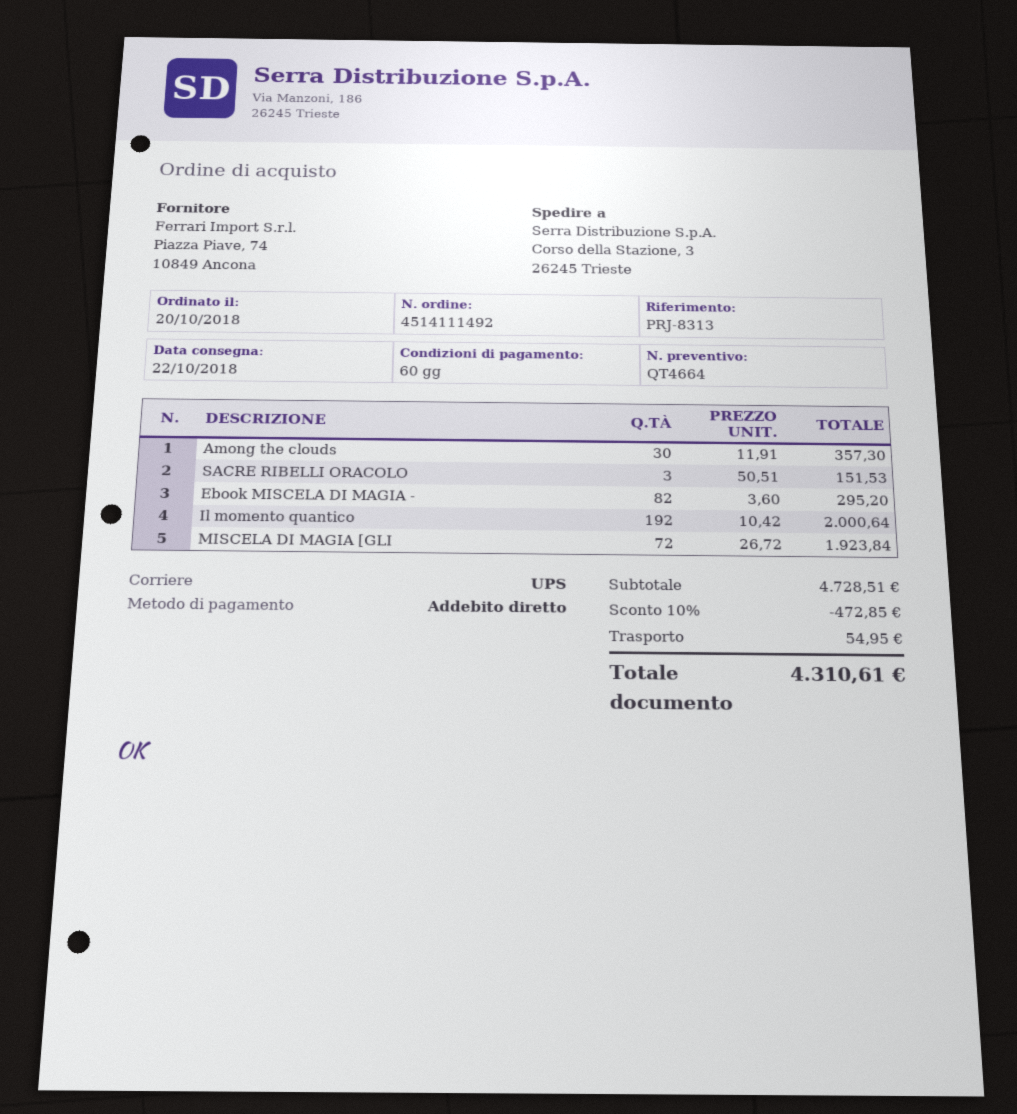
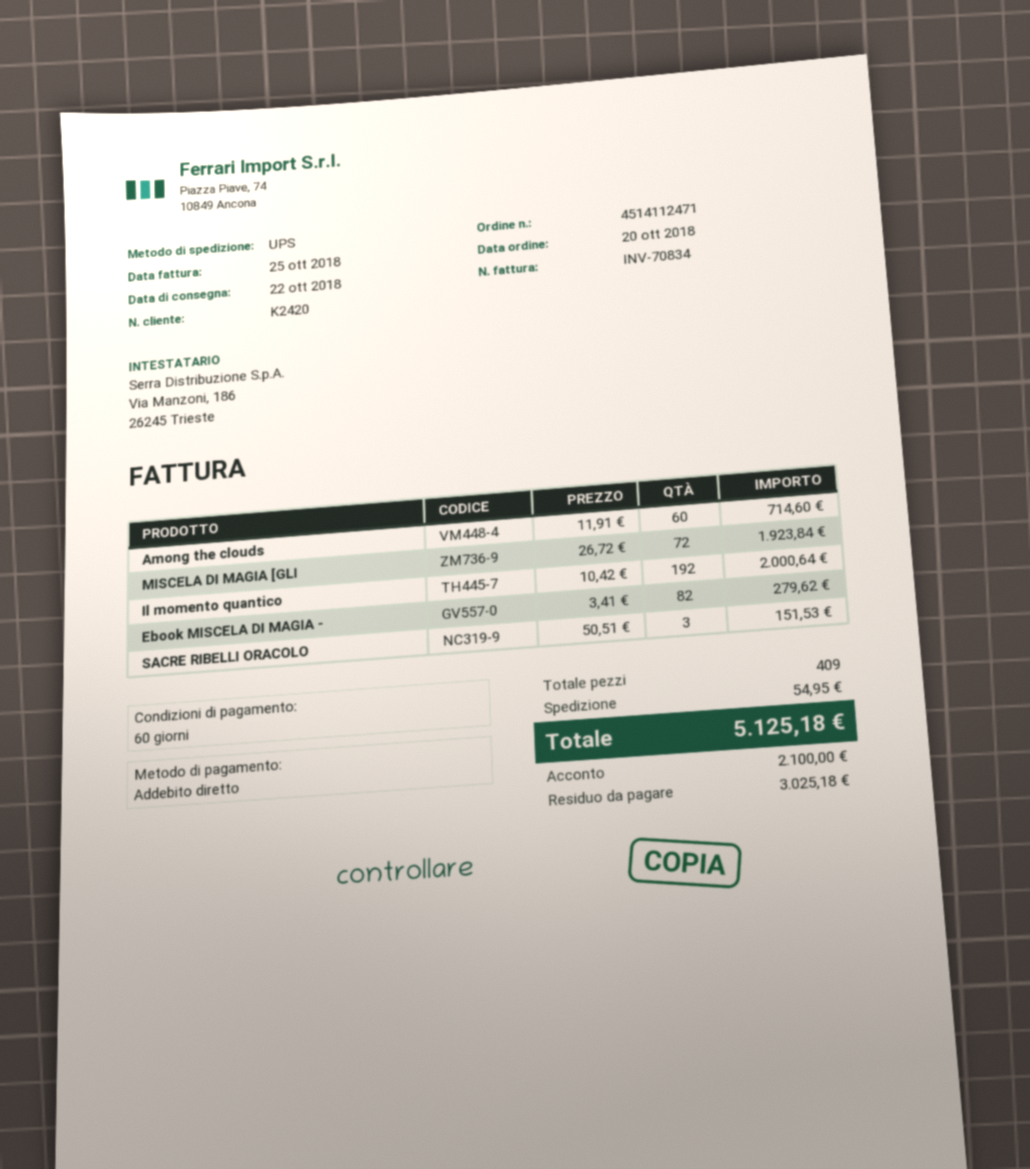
order number: 4514111492 -> 4514112471
Among the clouds: 30 x 11.91 = 357.30 -> 60 x 11.91 = 714.60
Ebook MISCELA DI MAGIA -: 82 x 3.60 = 295.20 -> 82 x 3.41 = 279.62
discount: 10% = 472.85 -> none
total: 4310.61 -> 5125.18

